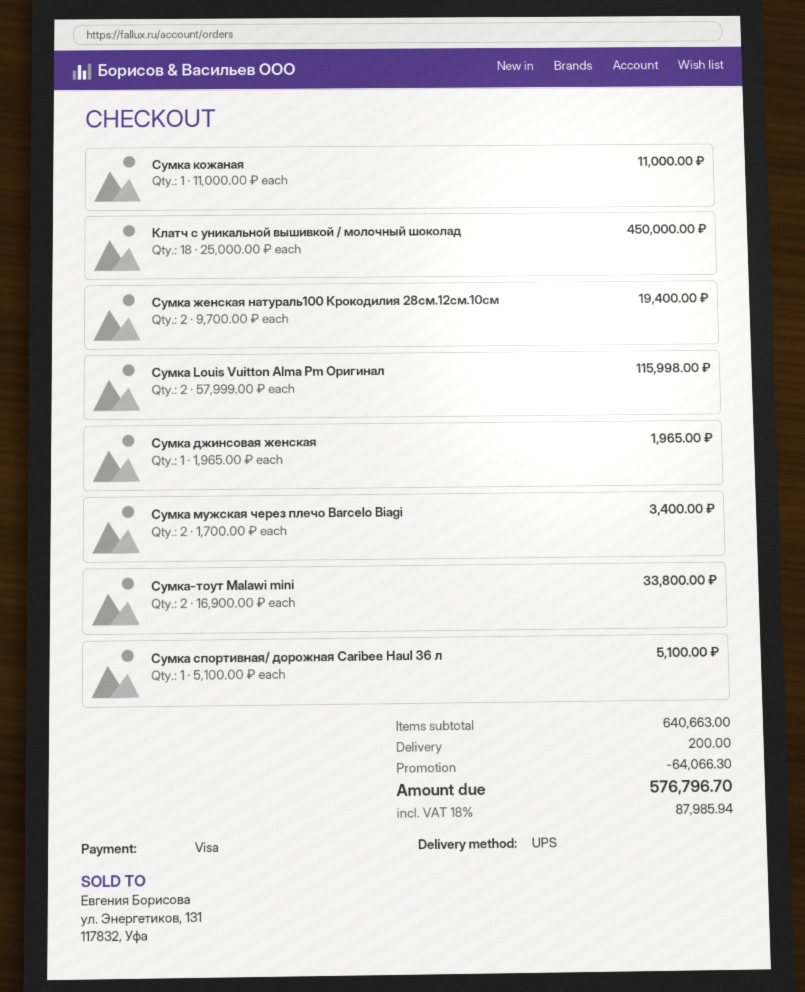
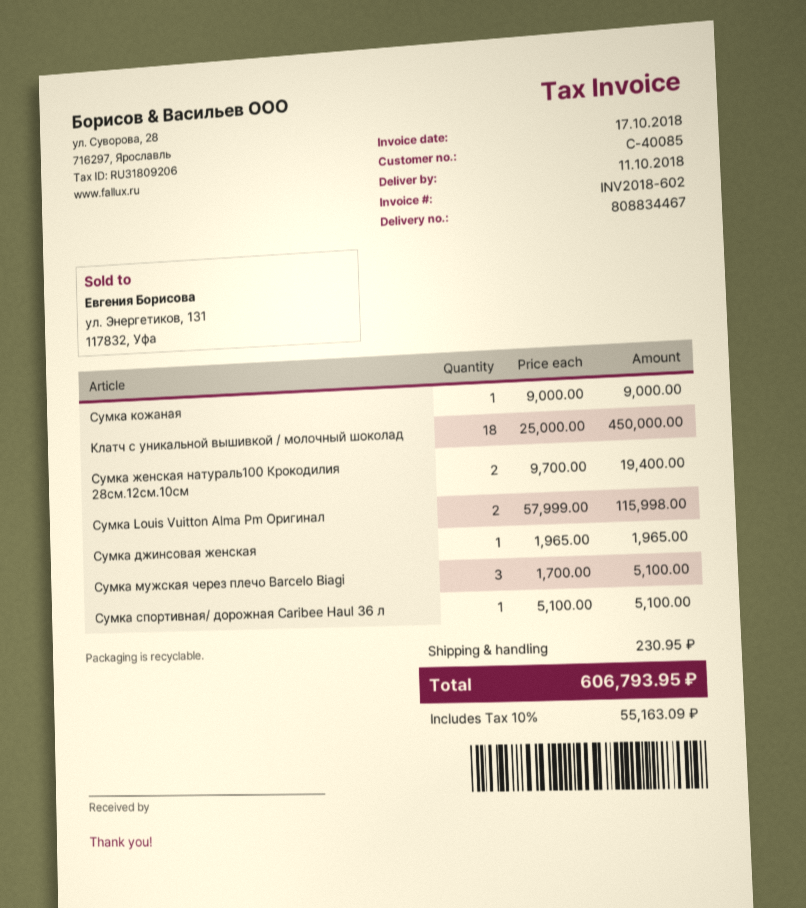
Сумка кожаная: 1 x 11000.00 = 11000.00 -> 1 x 9000.00 = 9000.00
Сумка мужская через плечо Barcelo Biagi: 2 x 1700.00 = 3400.00 -> 3 x 1700.00 = 5100.00
Сумка-тоут Malawi mini: 2 x 16900.00 = 33800.00 -> none
discount: 64066.30 -> none
shipping: 200.00 -> 230.95
tax: 18% = 87985.94 -> 10% = 55163.09
total: 576796.70 -> 606793.95

